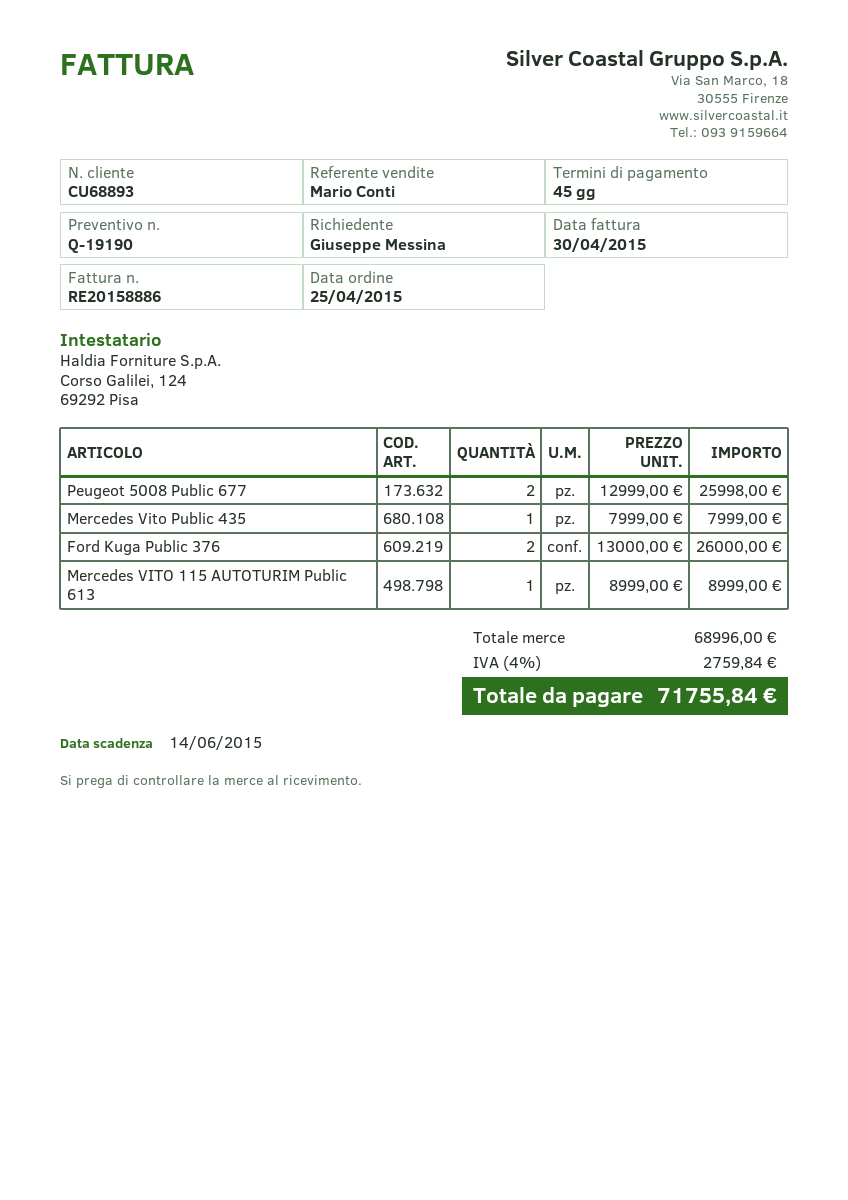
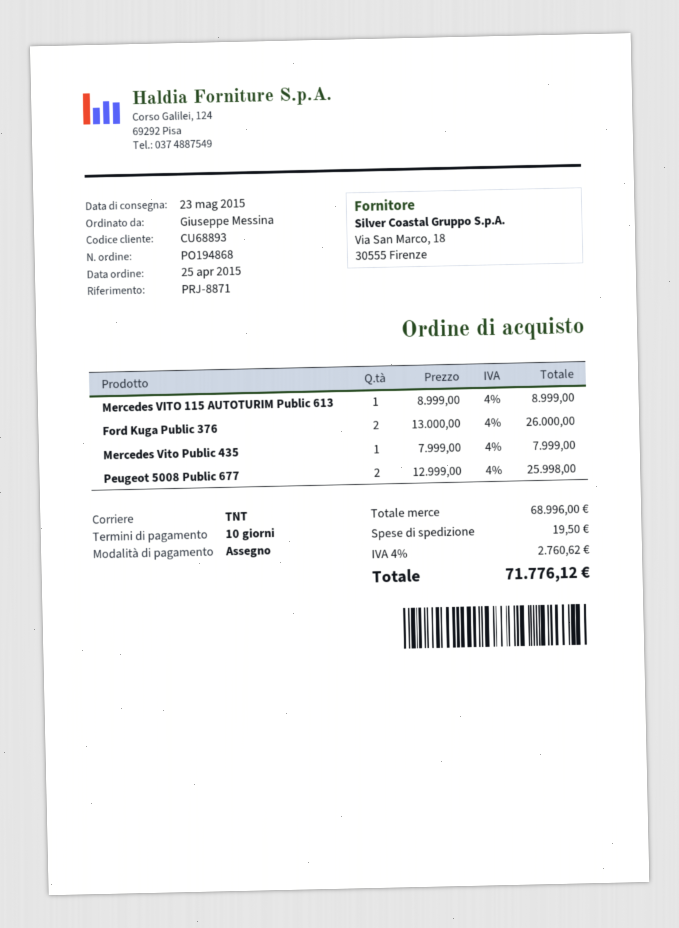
payment terms: 45 days -> 10 days
shipping: none -> 19.50
tax: 4% = 2759.84 -> 4% = 2760.62
total: 71755.84 -> 71776.12

